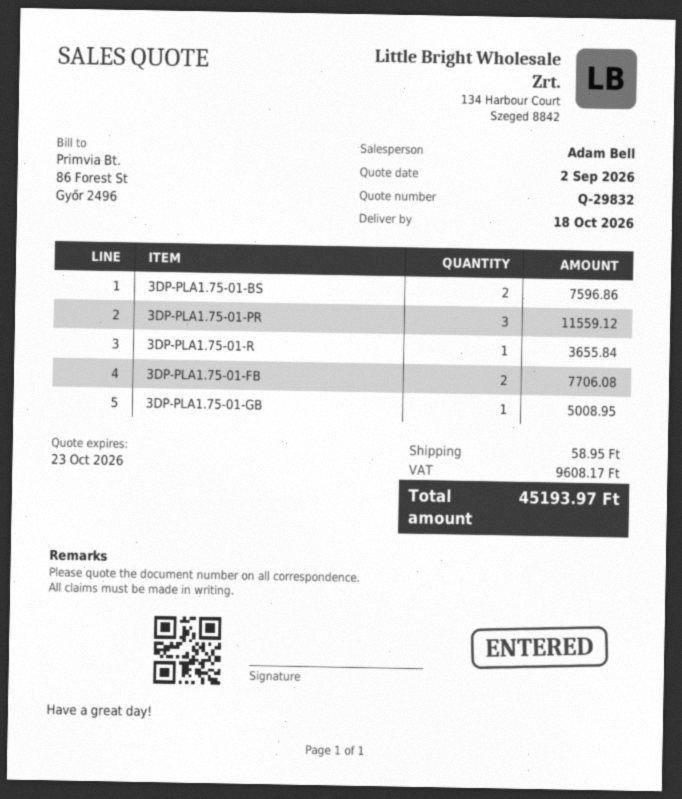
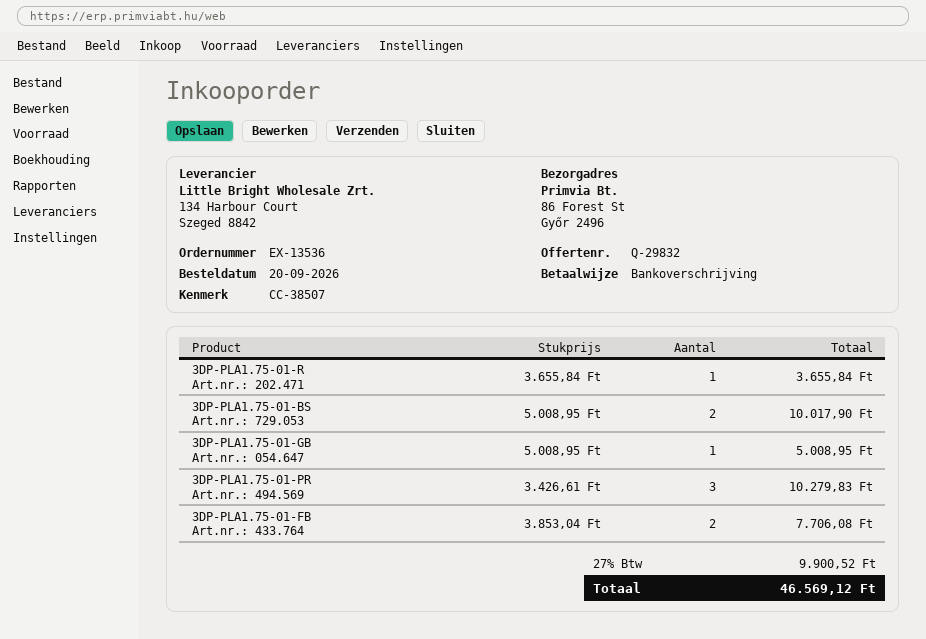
3DP-PLA1.75-01-BS: 2 for 7596.86 -> 2 for 10017.90
3DP-PLA1.75-01-PR: 3 for 11559.12 -> 3 for 10279.83
shipping: 58.95 -> none
tax: 9608.17 -> 9900.52
total: 45193.97 -> 46569.12

